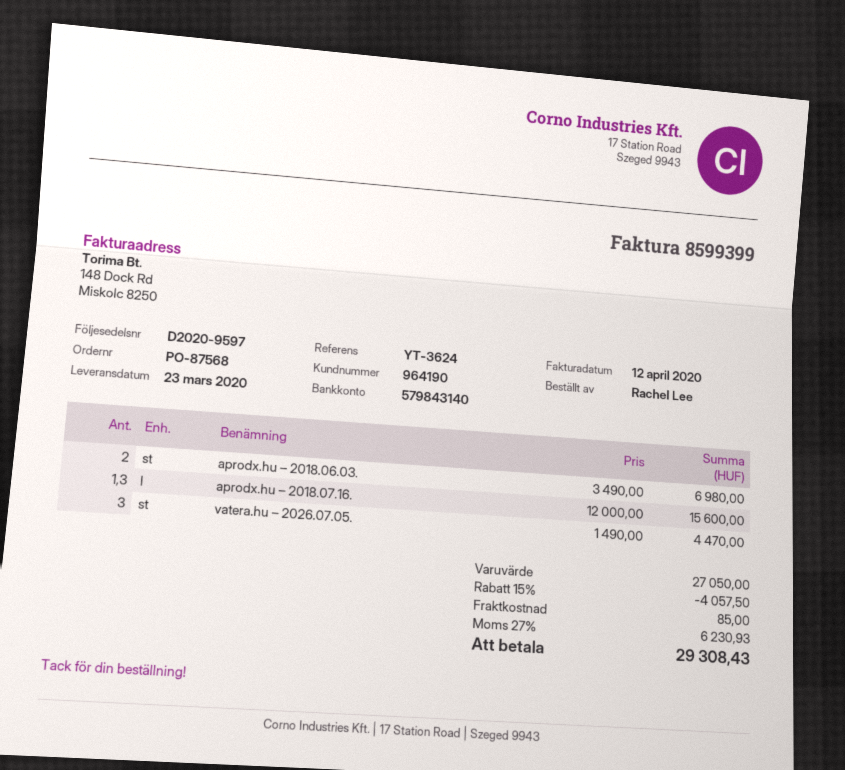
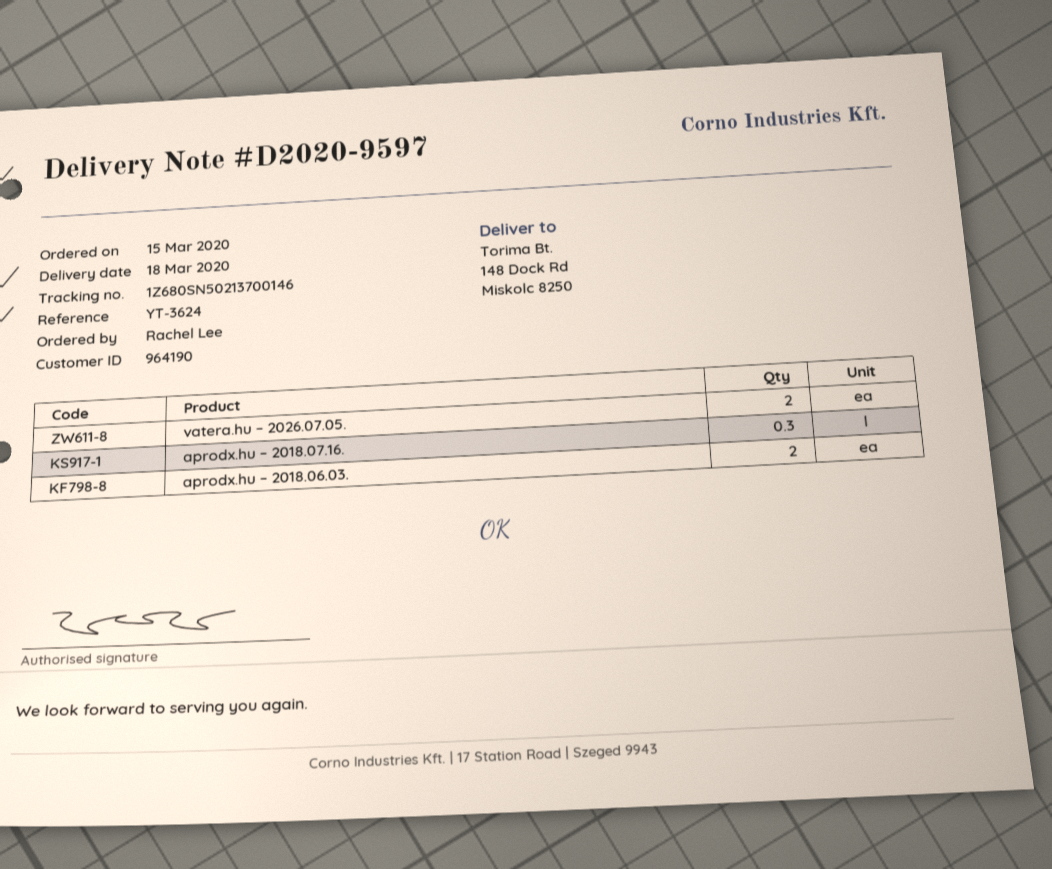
delivery date: 2020-03-23 -> 2020-03-18
aprodx.hu – 2018.07.16.: 1.3 -> 0.3
vatera.hu – 2026.07.05.: 3 -> 2

